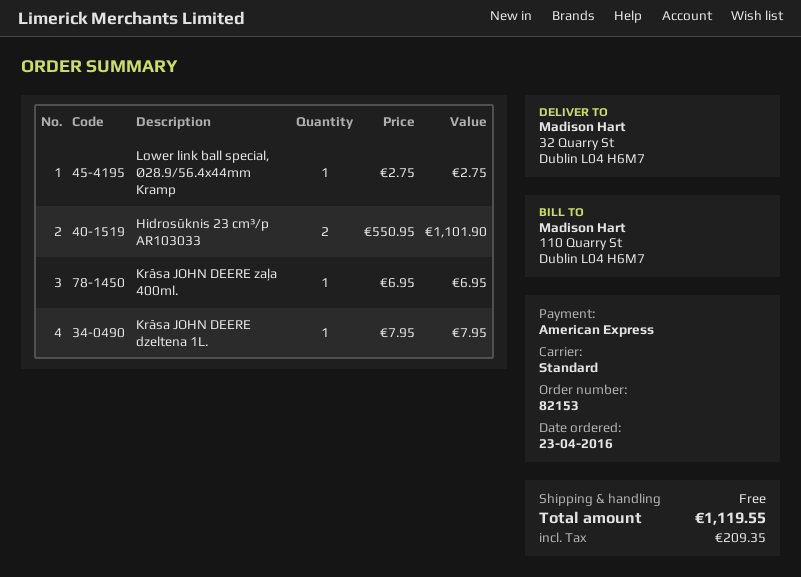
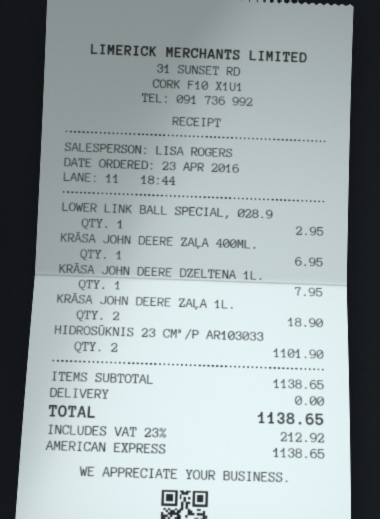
Lower link ball special, Ø28.9/56.4x44mm Kramp: 1 for 2.75 -> 1 for 2.95
KRĀSA JOHN DEERE ZAĻA 1L.: none -> 2 for 18.90
tax: 209.35 -> 212.92
total: 1119.55 -> 1138.65

